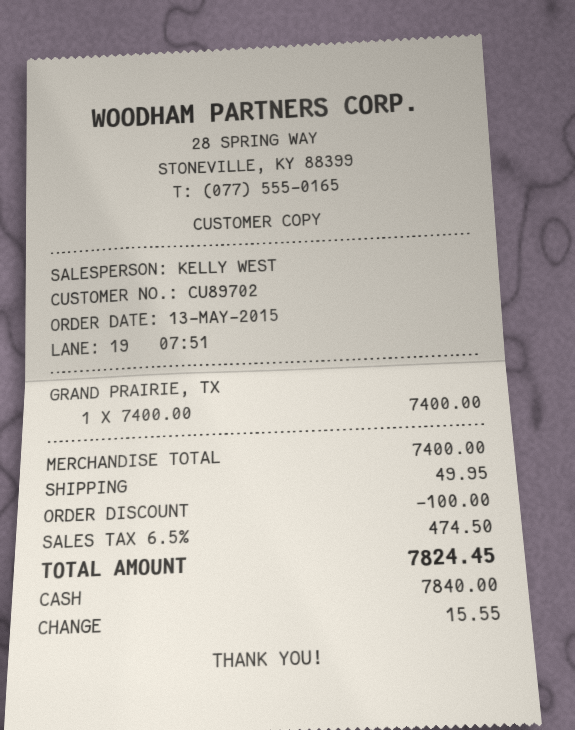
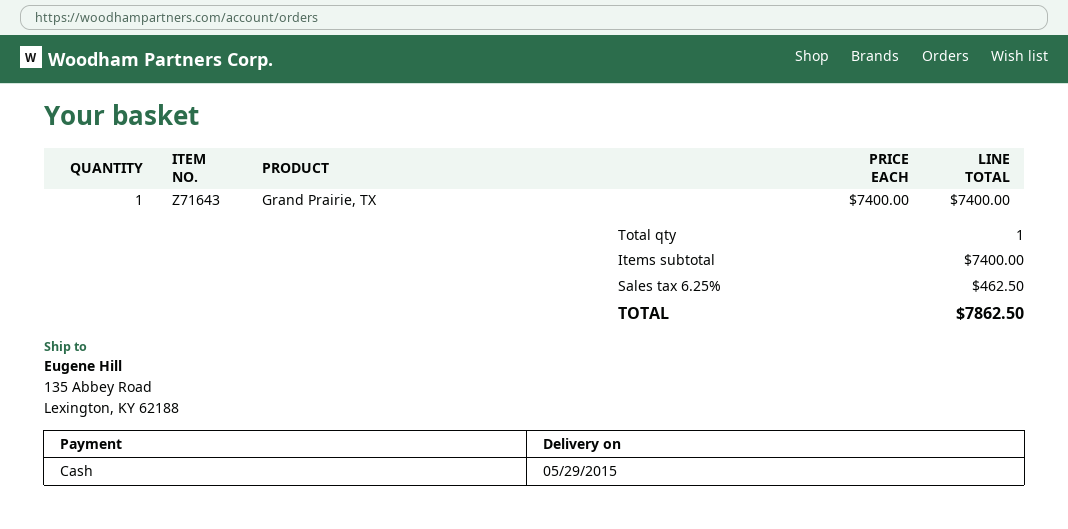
discount: 100.00 -> none
shipping: 49.95 -> none
tax: 6.5% = 474.50 -> 6.25% = 462.50
total: 7824.45 -> 7862.50

